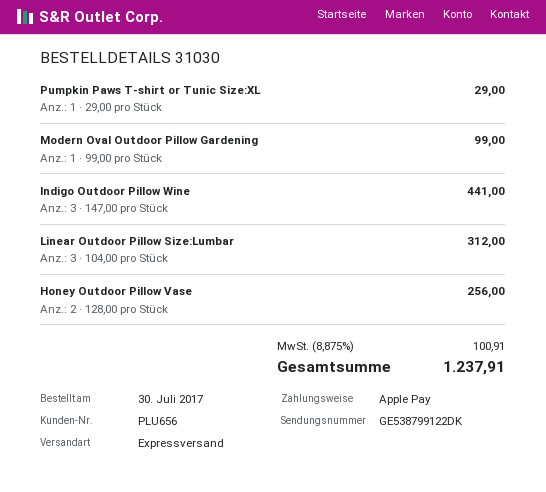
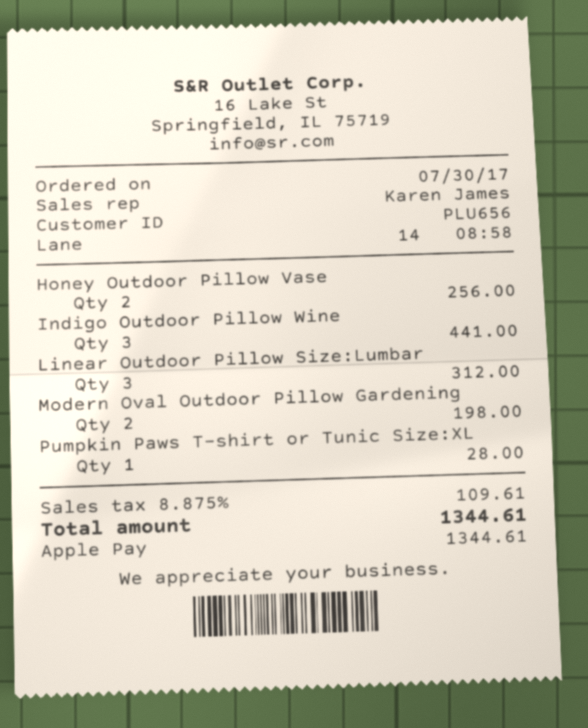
Pumpkin Paws T-shirt or Tunic Size:XL: 1 for 29.00 -> 1 for 28.00
Modern Oval Outdoor Pillow Gardening: 1 for 99.00 -> 2 for 198.00
tax: 8.875% = 100.91 -> 8.875% = 109.61
total: 1237.91 -> 1344.61

